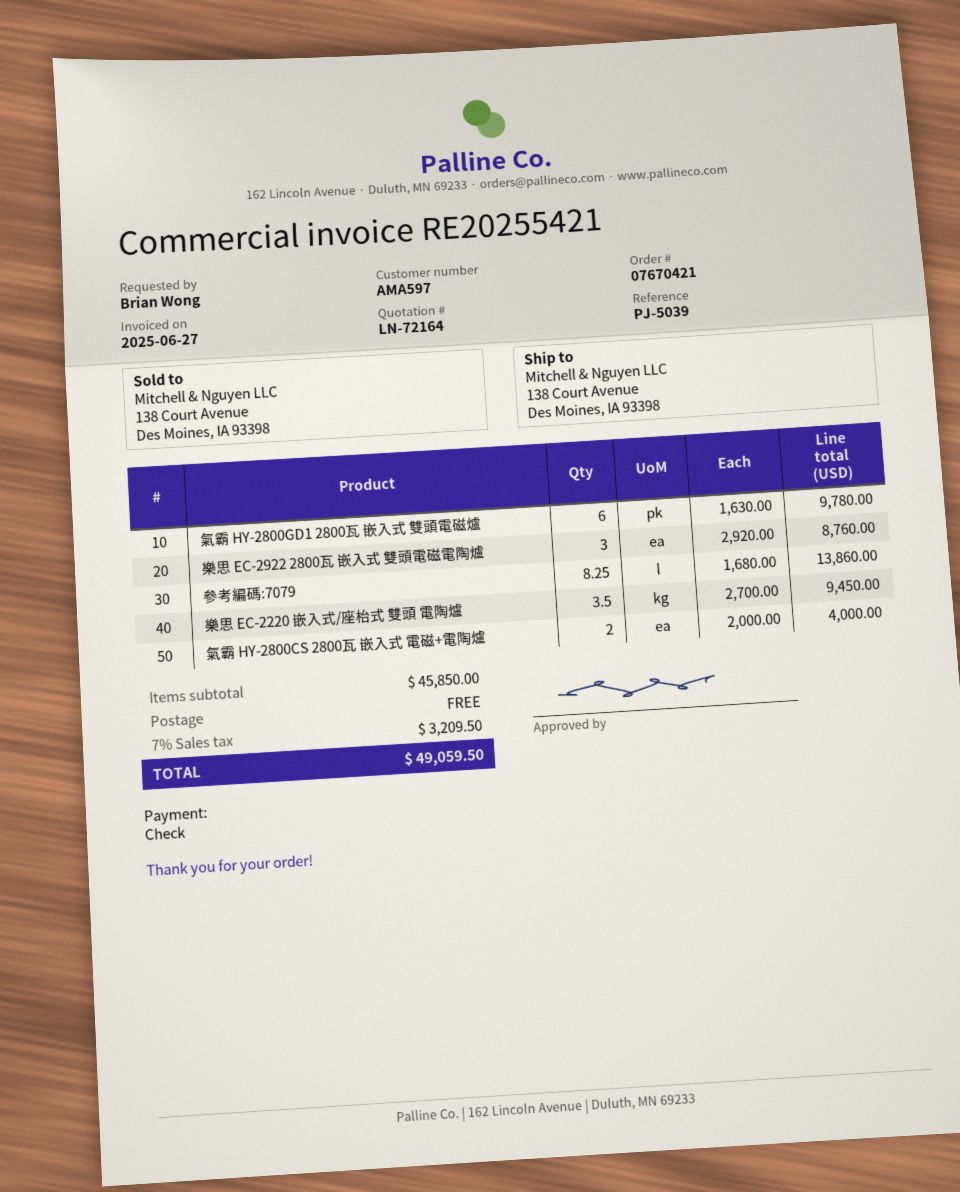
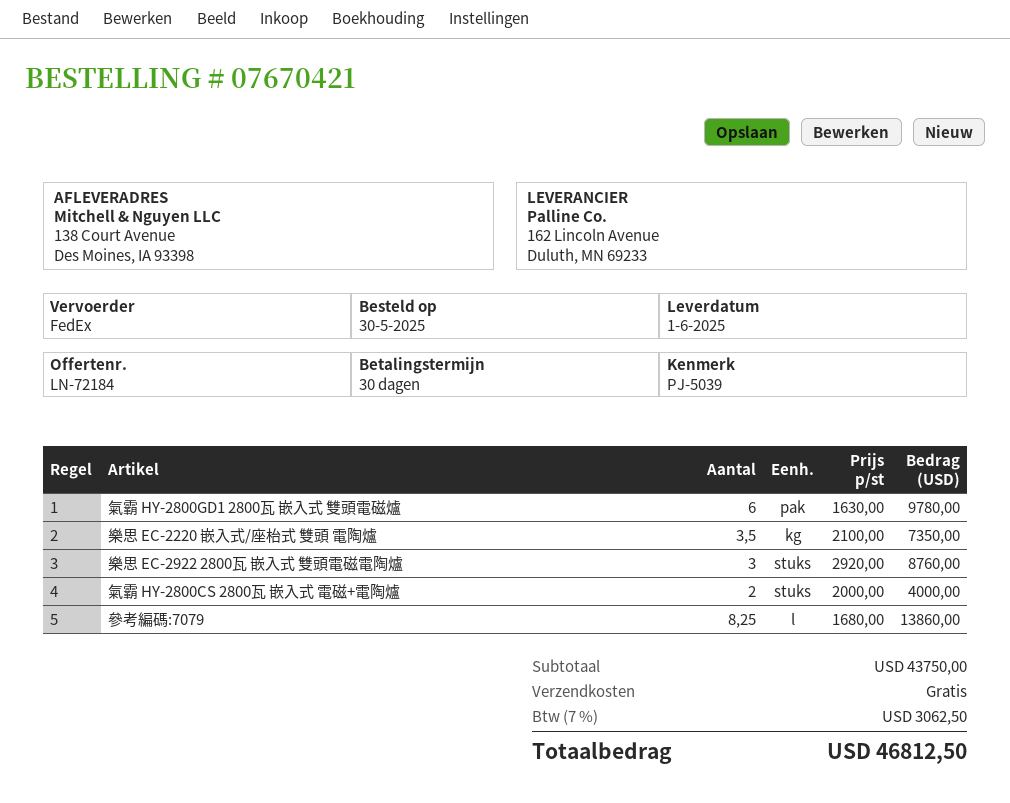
quote number: LN-72164 -> LN-72184
樂思 EC-2220 嵌入式/座枱式 雙頭 電陶爐: 3.5 x 2700.00 = 9450.00 -> 3.5 x 2100.00 = 7350.00
subtotal: 45850.00 -> 43750.00
tax: 7% = 3209.50 -> 7% = 3062.50
total: 49059.50 -> 46812.50

